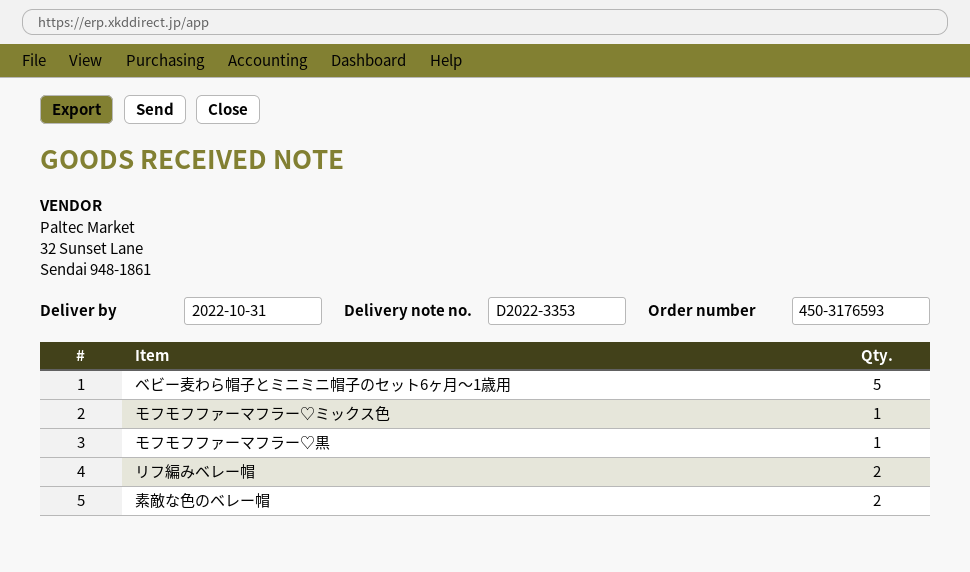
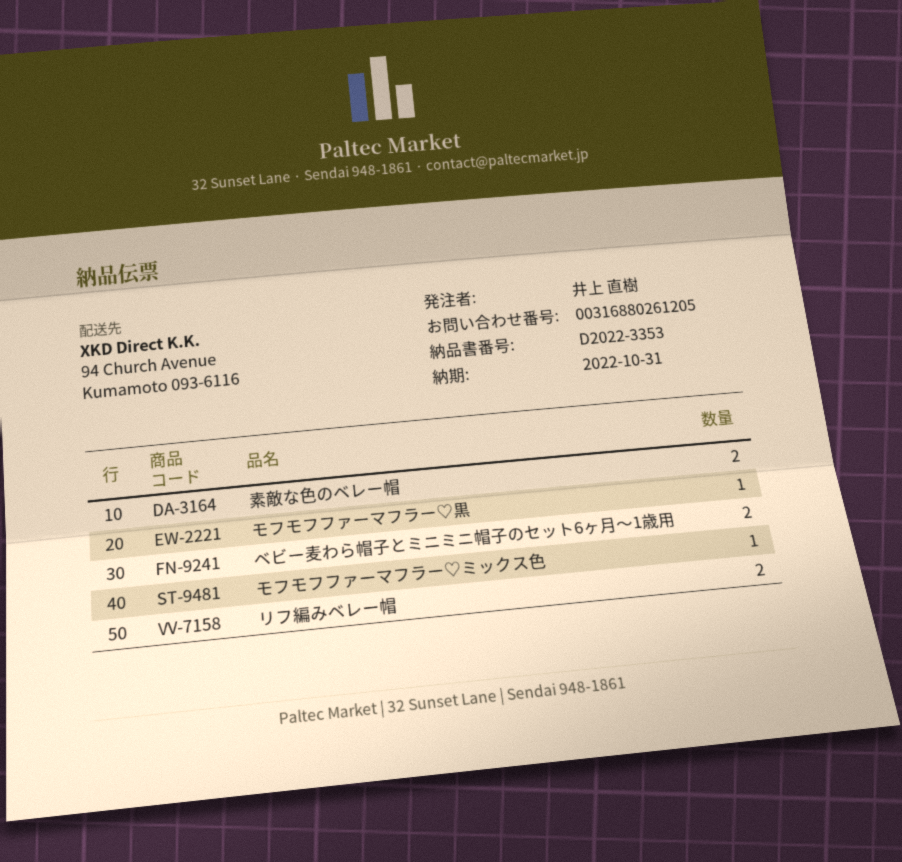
ベビー麦わら帽子とミニミニ帽子のセット6ヶ月〜1歳用: 5 -> 2

